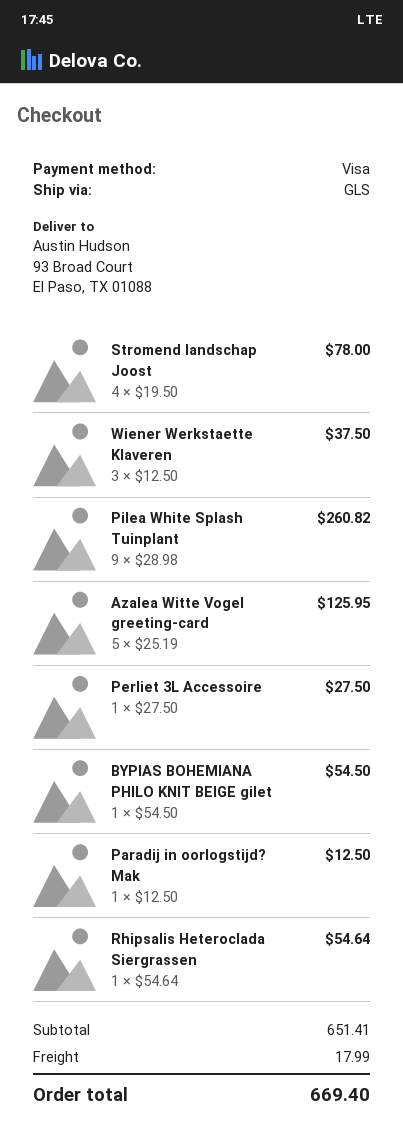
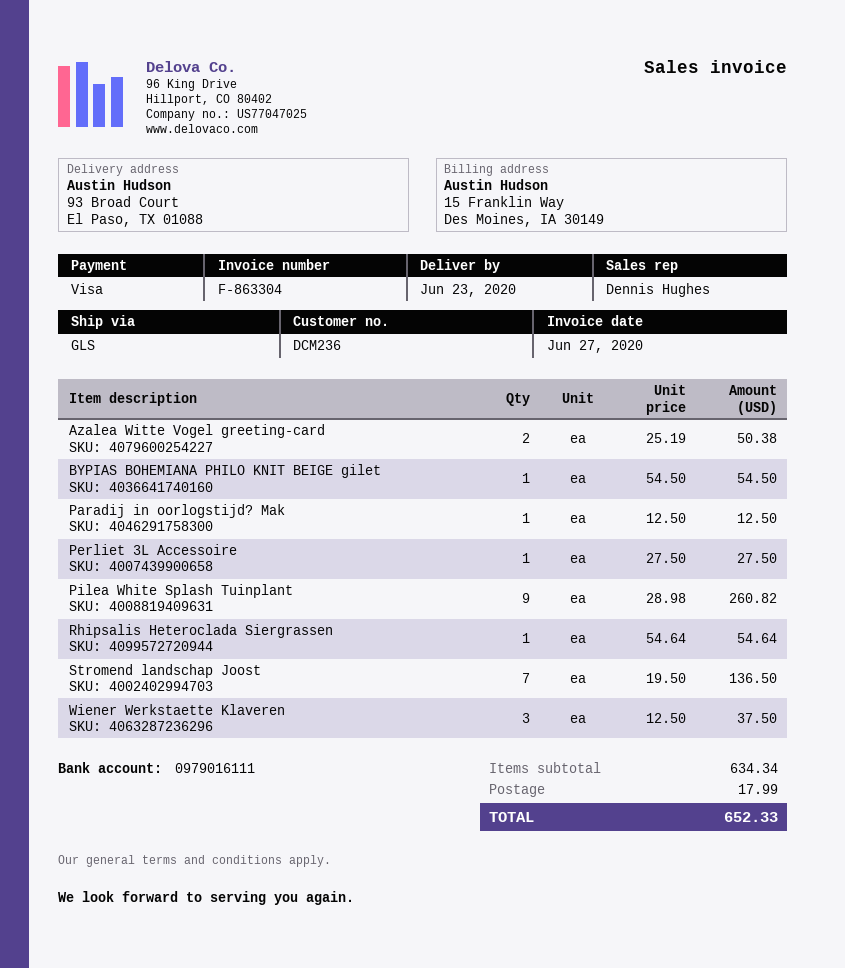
Stromend landschap Joost: 4 x 19.50 = 78.00 -> 7 x 19.50 = 136.50
Azalea Witte Vogel greeting-card: 5 x 25.19 = 125.95 -> 2 x 25.19 = 50.38
subtotal: 651.41 -> 634.34
total: 669.40 -> 652.33

